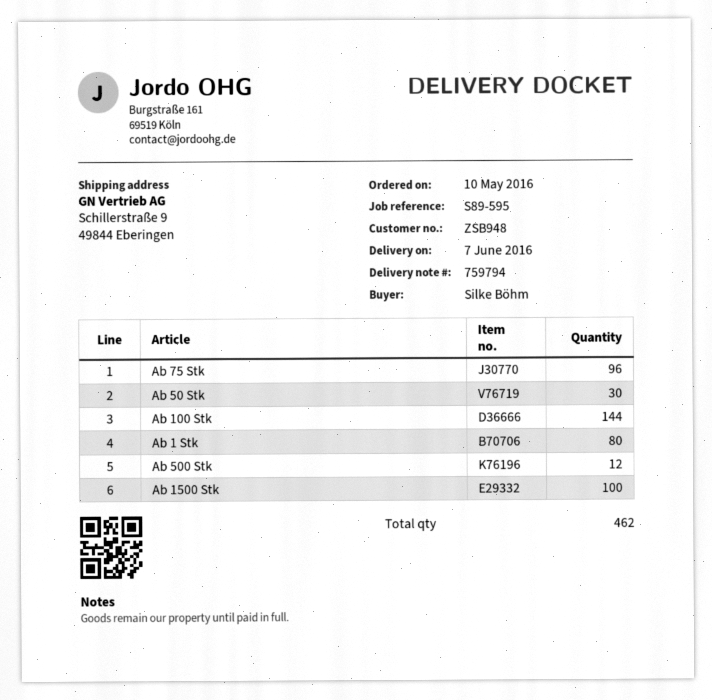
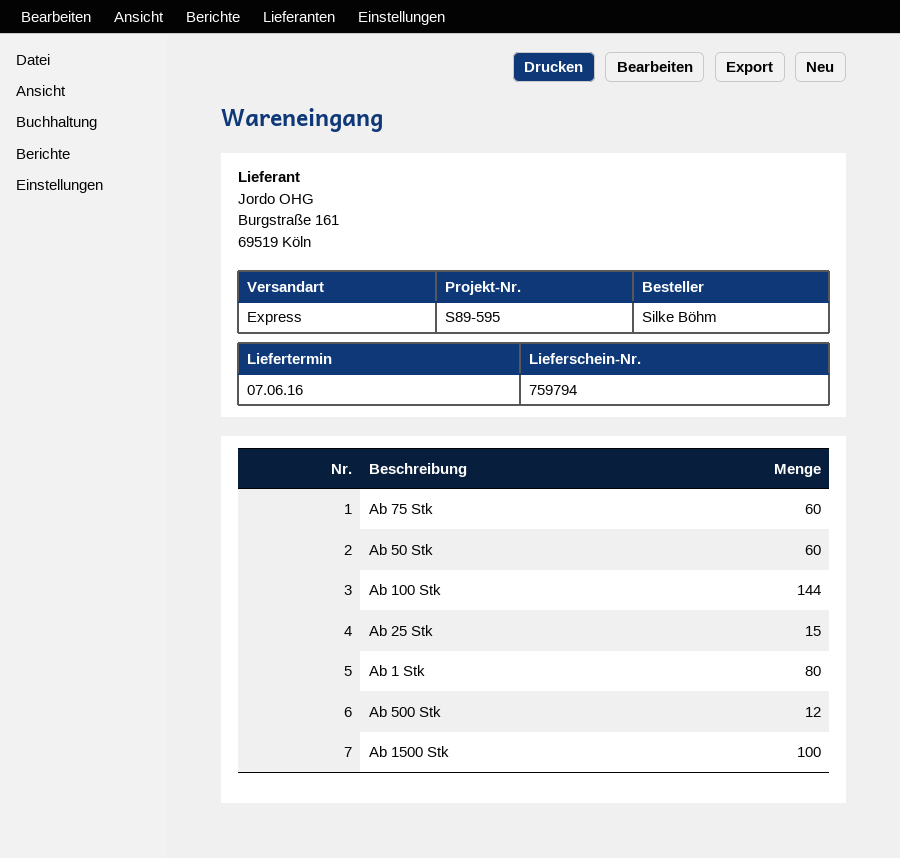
Ab 75 Stk: 96 -> 60
Ab 50 Stk: 30 -> 60
Ab 25 Stk: none -> 15

